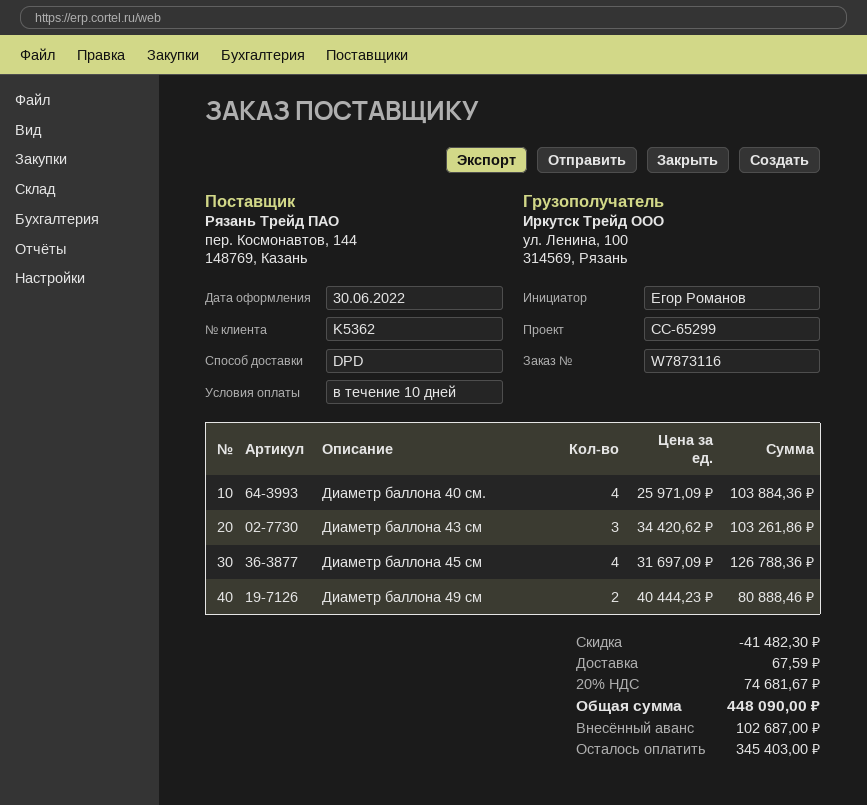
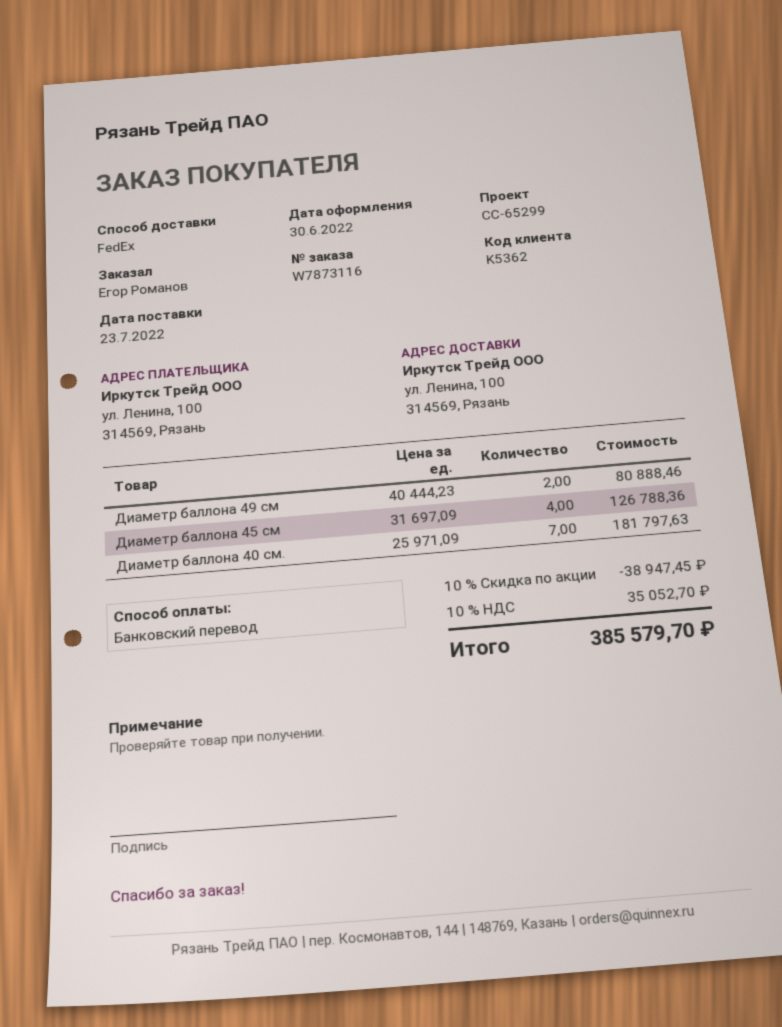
shipping method: DPD -> FedEx
Диаметр баллона 40 см.: 4 x 25971.09 = 103884.36 -> 7 x 25971.09 = 181797.63
Диаметр баллона 43 см: 3 x 34420.62 = 103261.86 -> none
discount: 41482.30 -> 38947.45
shipping: 67.59 -> none
tax: 20% = 74681.67 -> 10% = 35052.70
total: 448090.00 -> 385579.70

